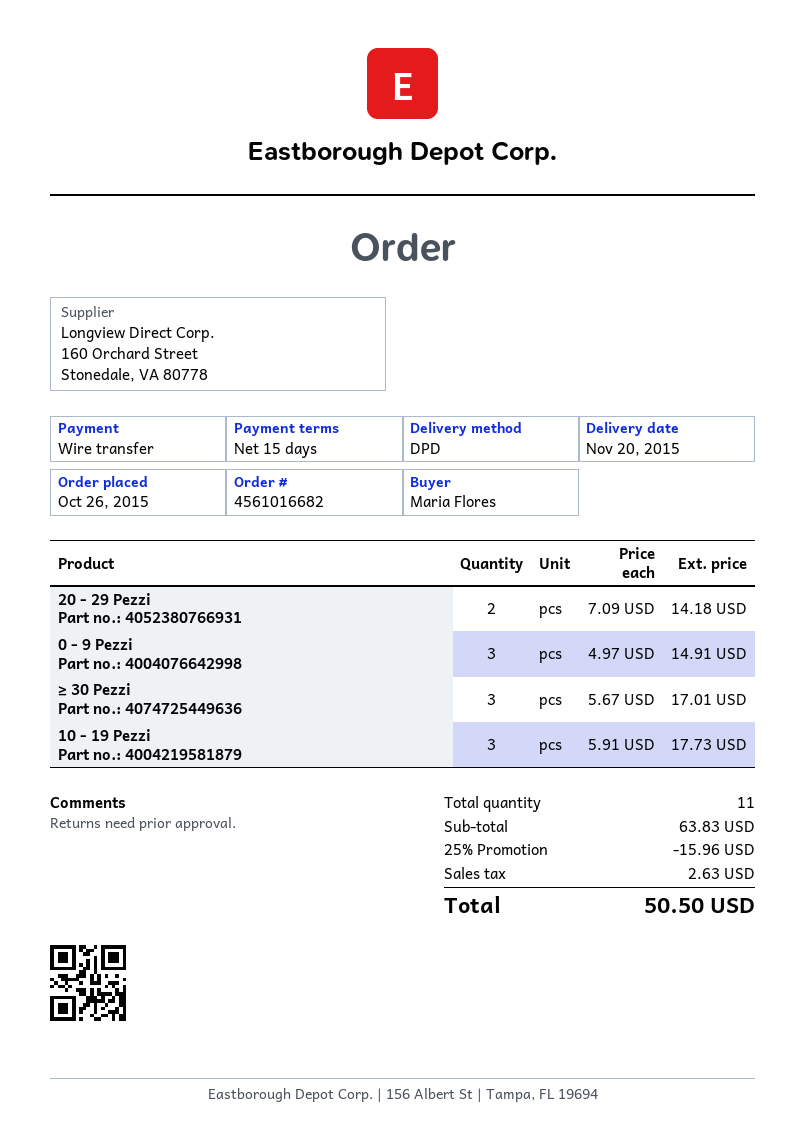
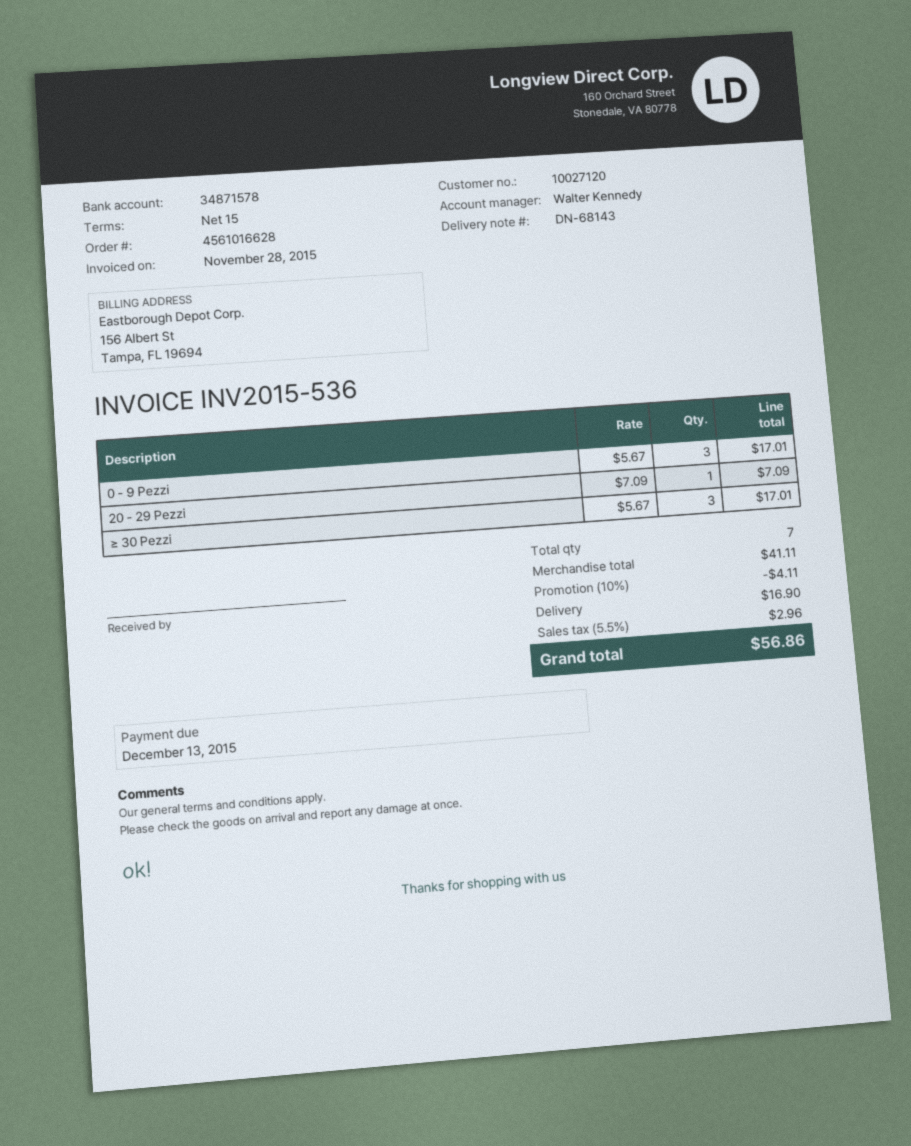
order number: 4561016682 -> 4561016628
20 - 29 Pezzi: 2 x 7.09 = 14.18 -> 1 x 7.09 = 7.09
0 - 9 Pezzi: 3 x 4.97 = 14.91 -> 3 x 5.67 = 17.01
10 - 19 Pezzi: 3 x 5.91 = 17.73 -> none
total quantity: 11 -> 7
subtotal: 63.83 -> 41.11
discount: 25% = 15.96 -> 10% = 4.11
shipping: none -> 16.90
tax: 2.63 -> 2.96
total: 50.50 -> 56.86

